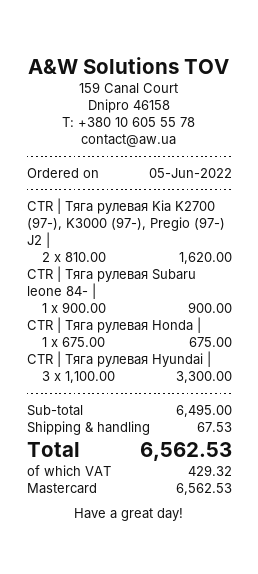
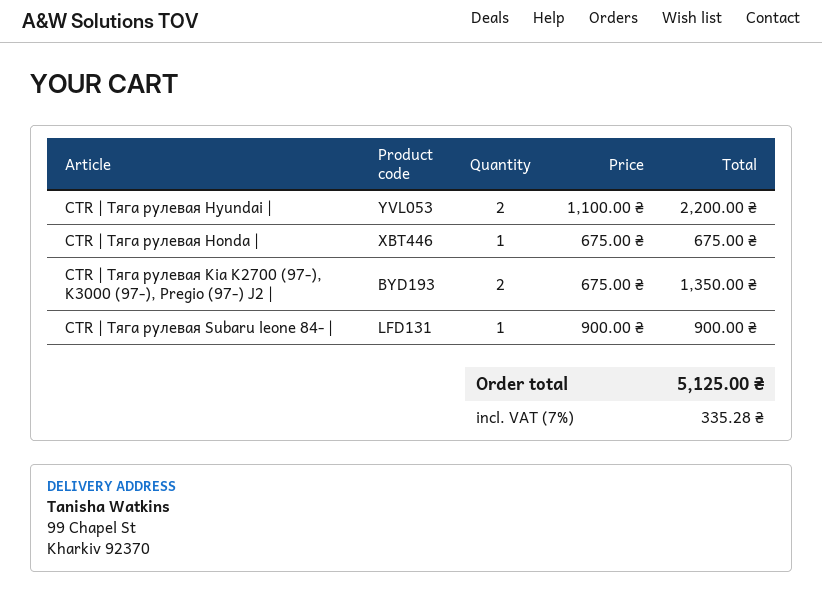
CTR | Тяга рулевая Kia K2700 (97-), K3000 (97-), Pregio (97-) J2 |: 2 x 810.00 = 1620.00 -> 2 x 675.00 = 1350.00
CTR | Тяга рулевая Hyundai |: 3 x 1100.00 = 3300.00 -> 2 x 1100.00 = 2200.00
shipping: 67.53 -> none
tax: 429.32 -> 335.28
total: 6562.53 -> 5125.00

